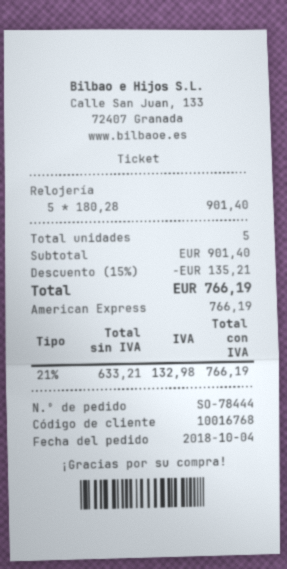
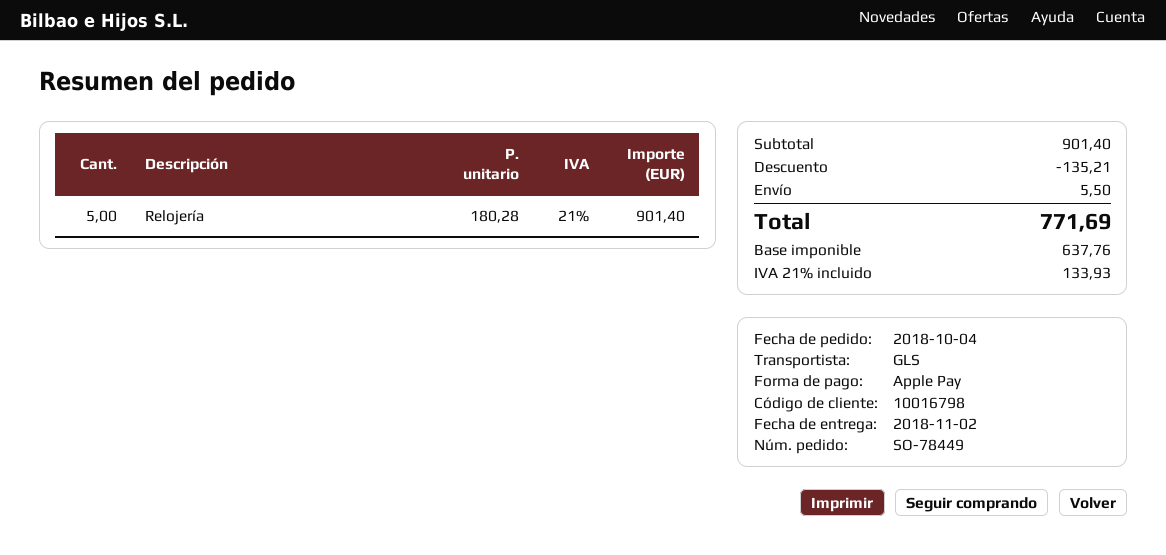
order number: SO-78444 -> SO-78449
customer number: 10016768 -> 10016798
payment method: American Express -> Apple Pay
shipping: none -> 5.50
net: 633.21 -> 637.76
tax: 21% = 132.98 -> 21% = 133.93
total: 766.19 -> 771.69

